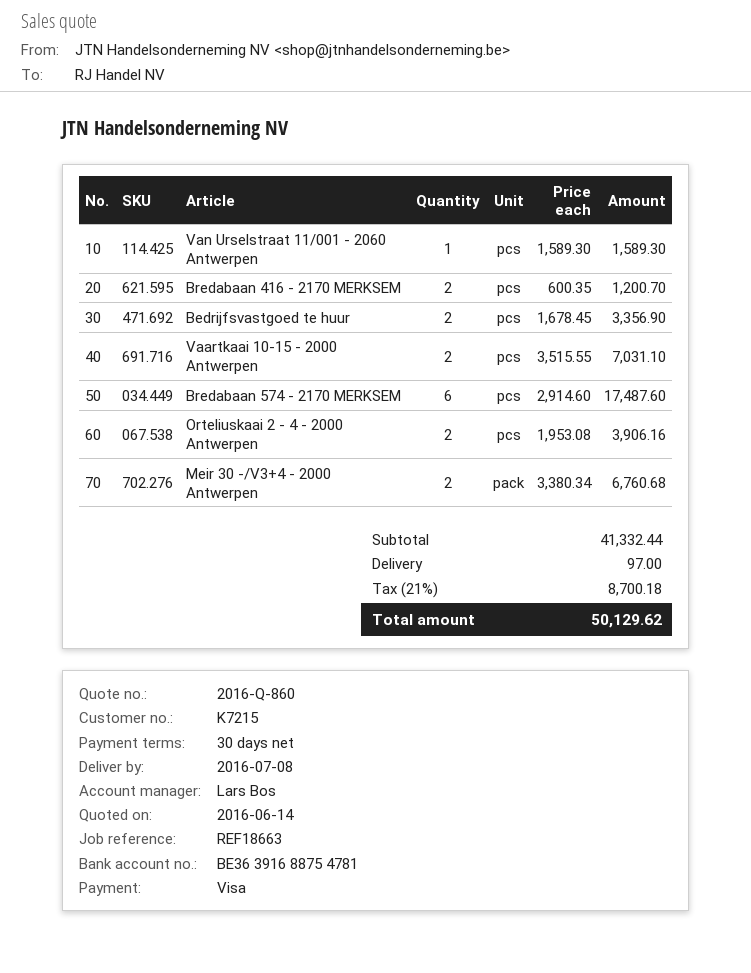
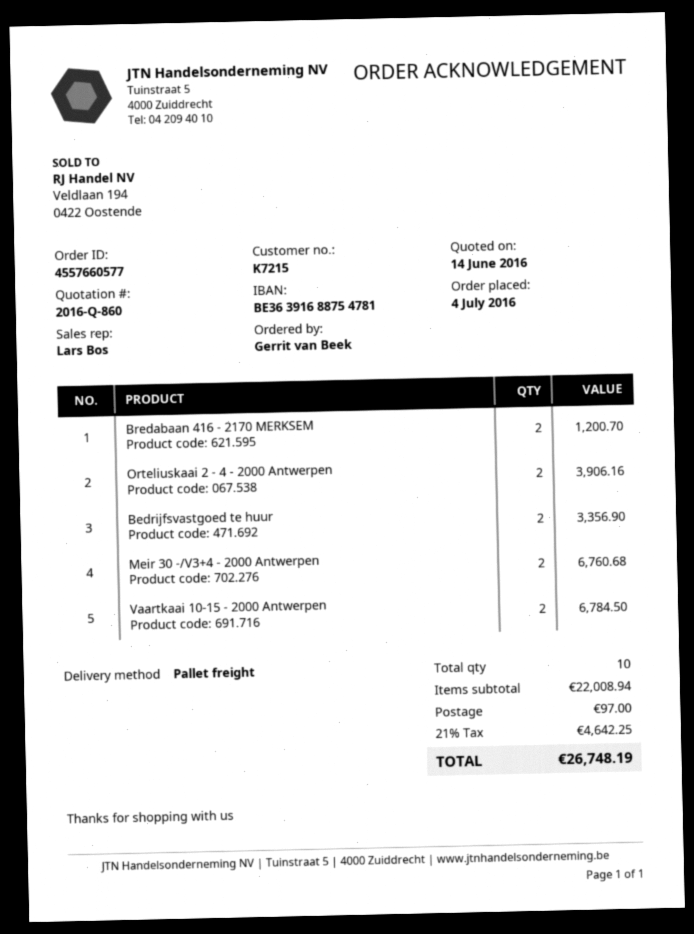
Van Urselstraat 11/001 - 2060 Antwerpen: 1 for 1589.30 -> none
Vaartkaai 10-15 - 2000 Antwerpen: 2 for 7031.10 -> 2 for 6784.50
Bredabaan 574 - 2170 MERKSEM: 6 for 17487.60 -> none
subtotal: 41332.44 -> 22008.94
tax: 21% = 8700.18 -> 21% = 4642.25
total: 50129.62 -> 26748.19

